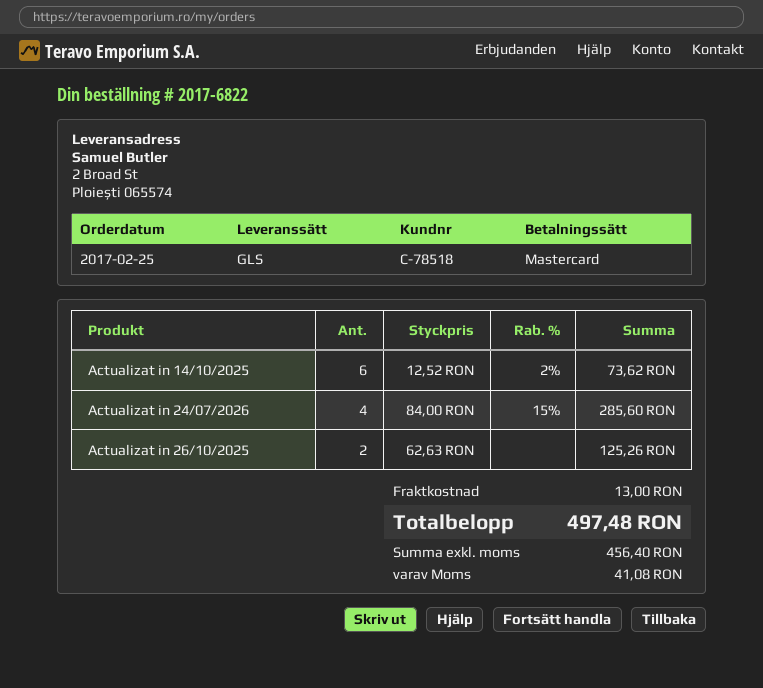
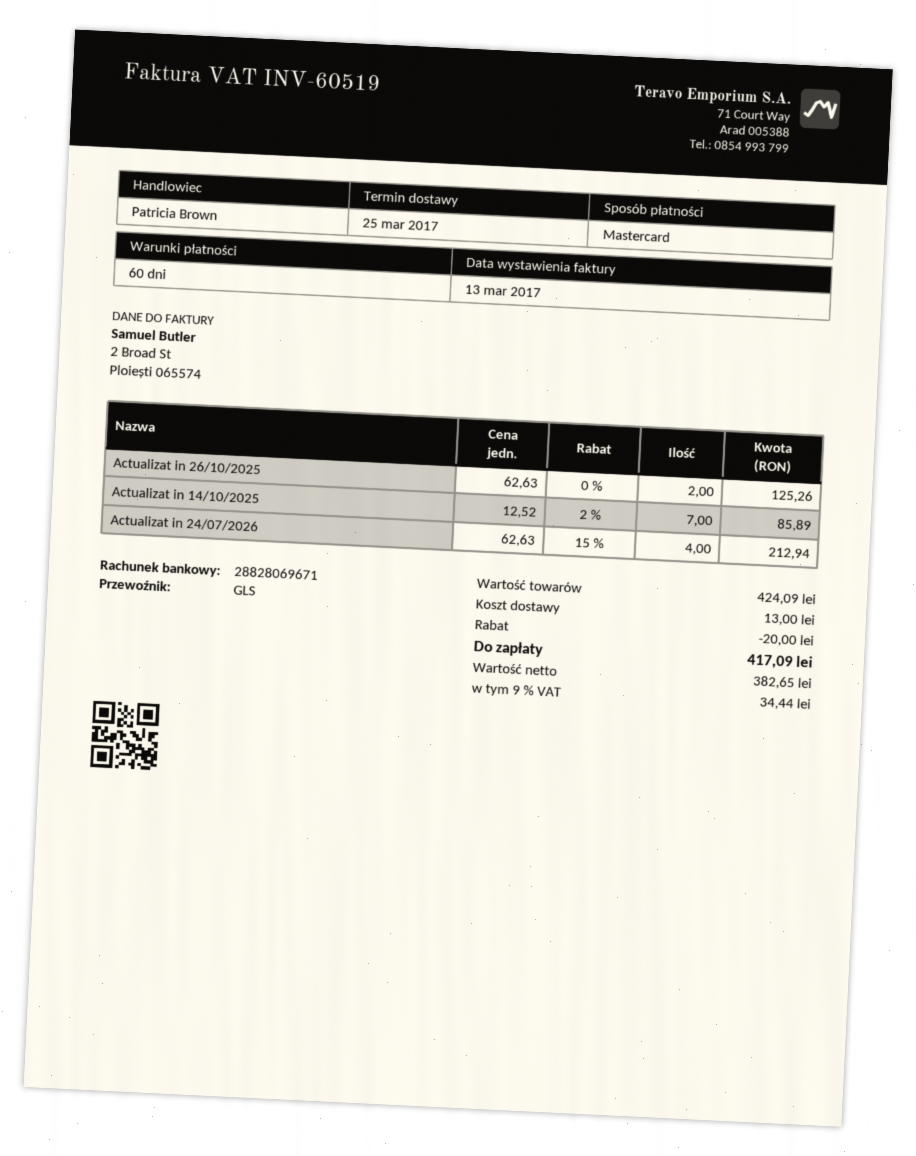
Actualizat in 14/10/2025: 6 x 12.52 - 2% = 73.62 -> 7 x 12.52 - 2% = 85.89
Actualizat in 24/07/2026: 4 x 84.00 - 15% = 285.60 -> 4 x 62.63 - 15% = 212.94
discount: none -> 20.00
net: 456.40 -> 382.65
tax: 41.08 -> 34.44
total: 497.48 -> 417.09

